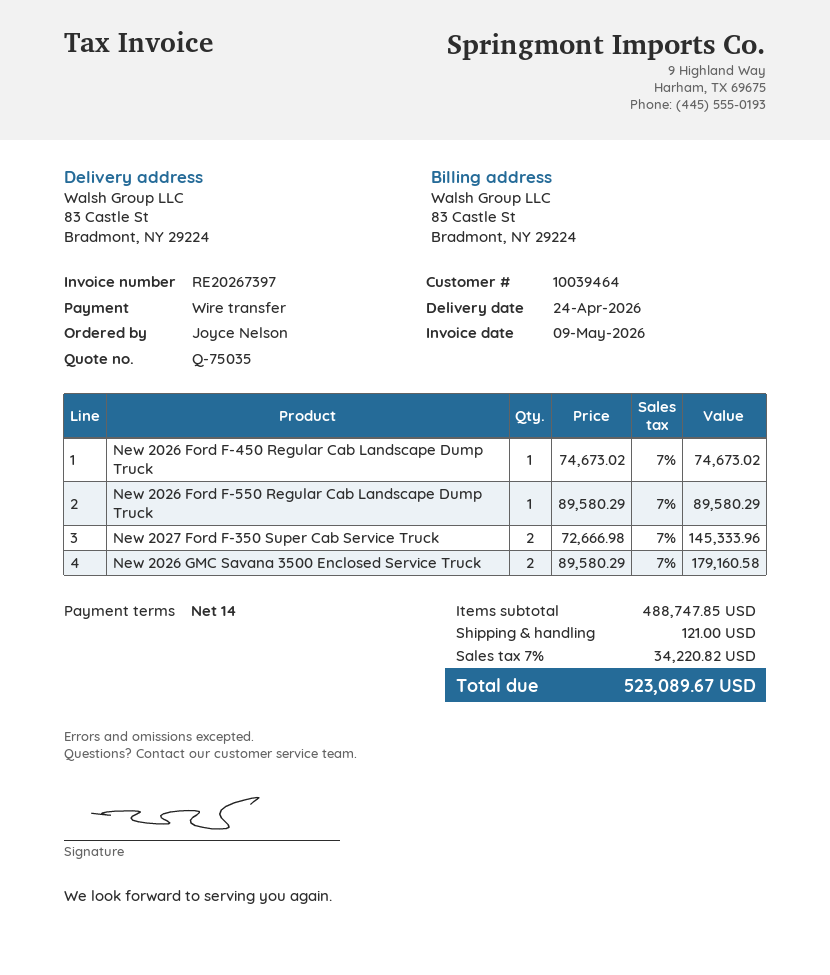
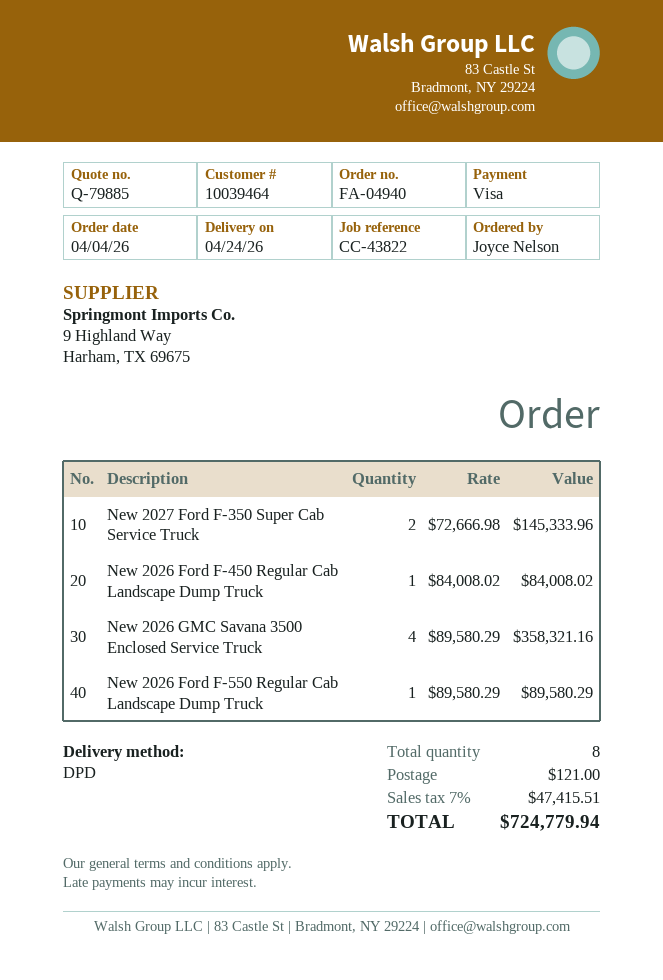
quote number: Q-75035 -> Q-79885
payment method: bank transfer -> Visa
New 2026 Ford F-450 Regular Cab Landscape Dump Truck: 1 x 74673.02 = 74673.02 -> 1 x 84008.02 = 84008.02
New 2026 GMC Savana 3500 Enclosed Service Truck: 2 x 89580.29 = 179160.58 -> 4 x 89580.29 = 358321.16
tax: 7% = 34220.82 -> 7% = 47415.51
total: 523089.67 -> 724779.94

